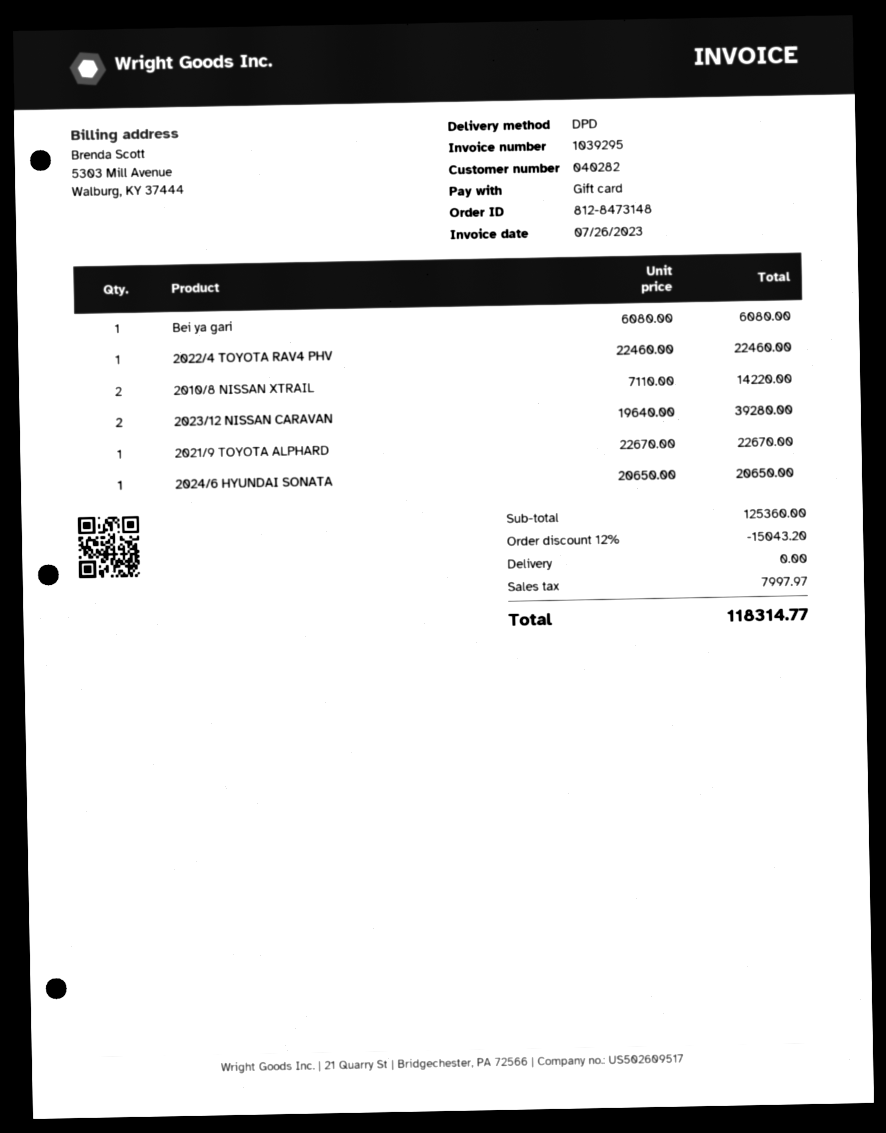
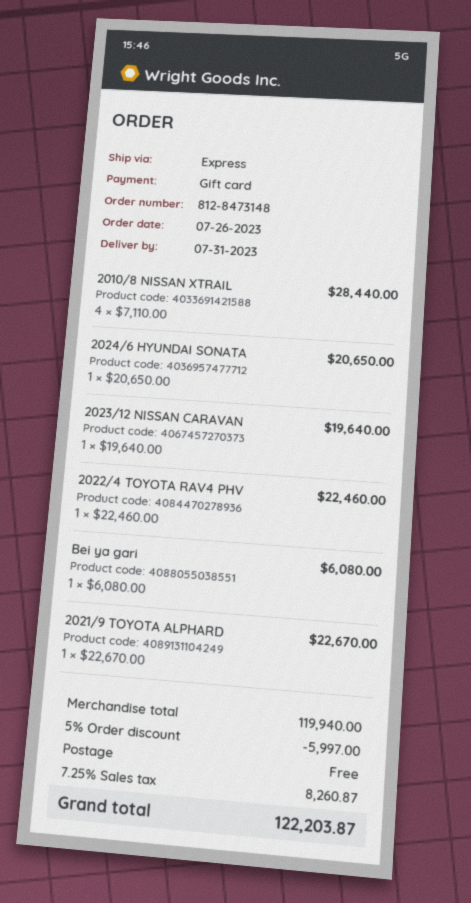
shipping method: DPD -> express
2010/8 NISSAN XTRAIL: 2 x 7110.00 = 14220.00 -> 4 x 7110.00 = 28440.00
2023/12 NISSAN CARAVAN: 2 x 19640.00 = 39280.00 -> 1 x 19640.00 = 19640.00
subtotal: 125360.00 -> 119940.00
discount: 12% = 15043.20 -> 5% = 5997.00
tax: 7997.97 -> 8260.87
total: 118314.77 -> 122203.87

